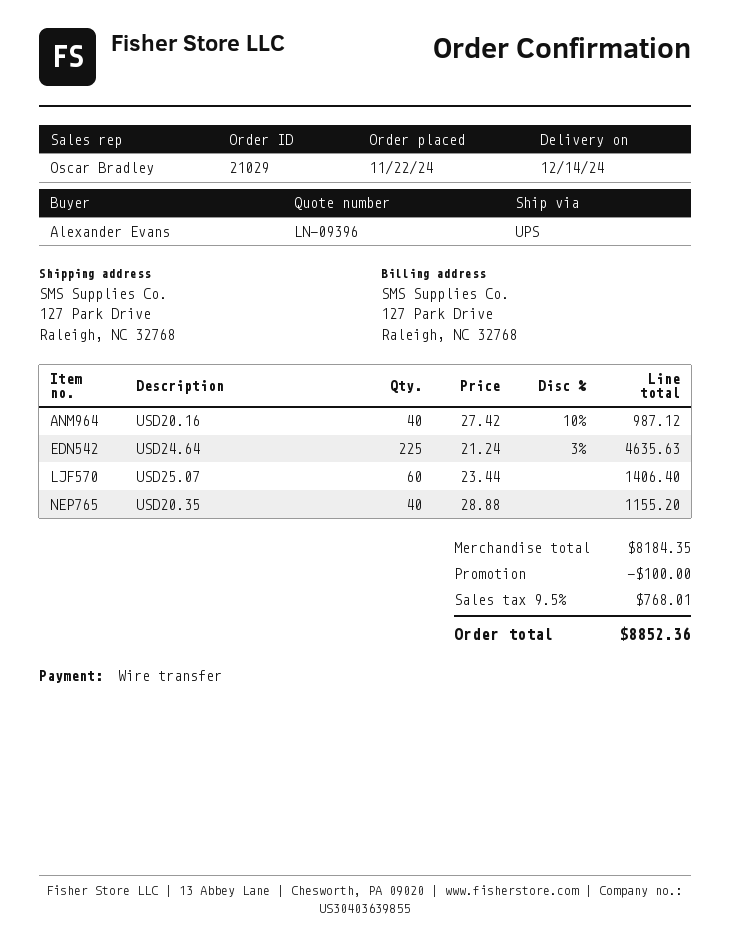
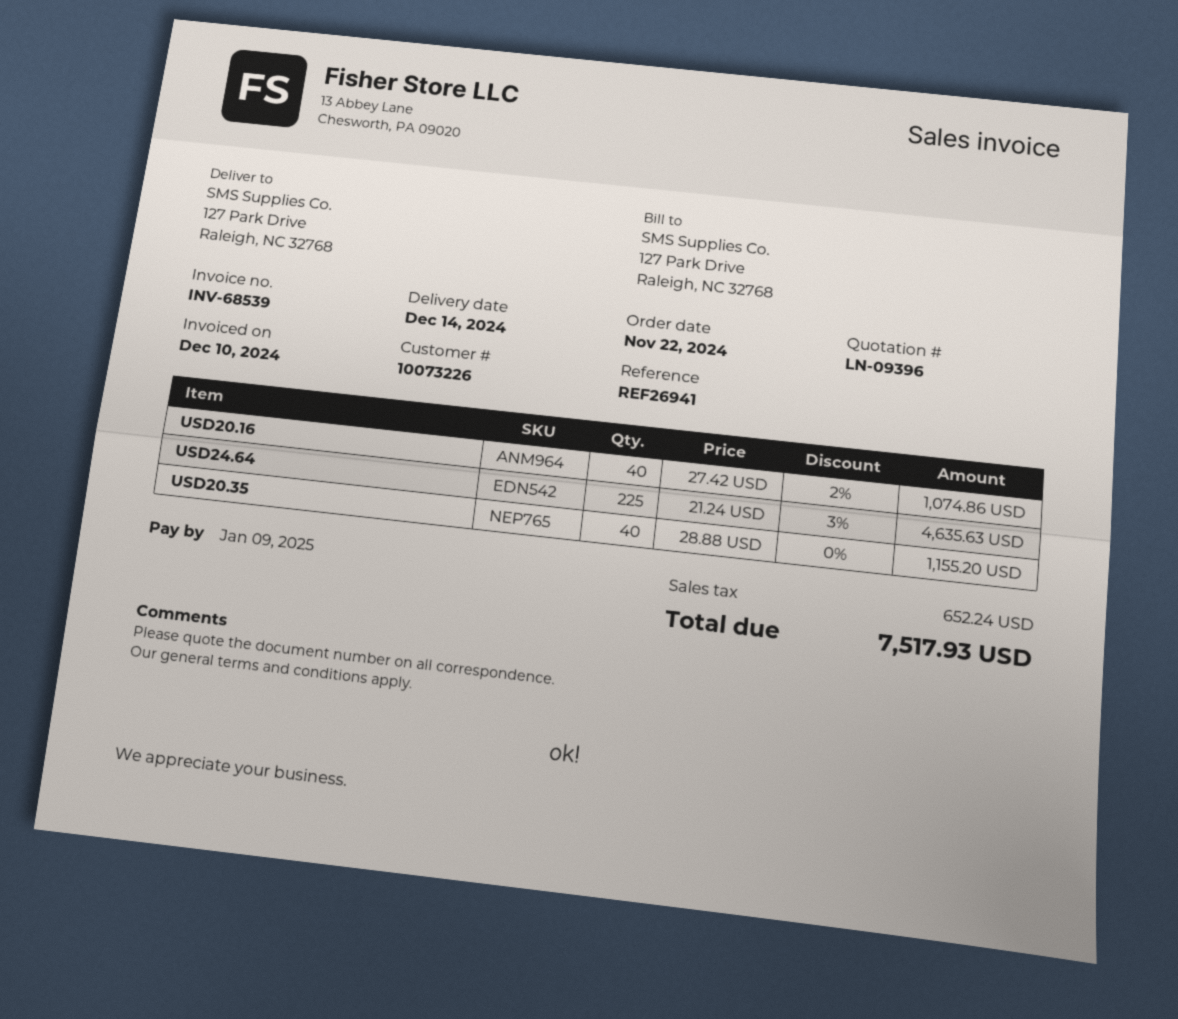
USD20.16: 40 x 27.42 - 10% = 987.12 -> 40 x 27.42 - 2% = 1074.86
USD25.07: 60 x 23.44 = 1406.40 -> none
discount: 100.00 -> none
tax: 768.01 -> 652.24
total: 8852.36 -> 7517.93

